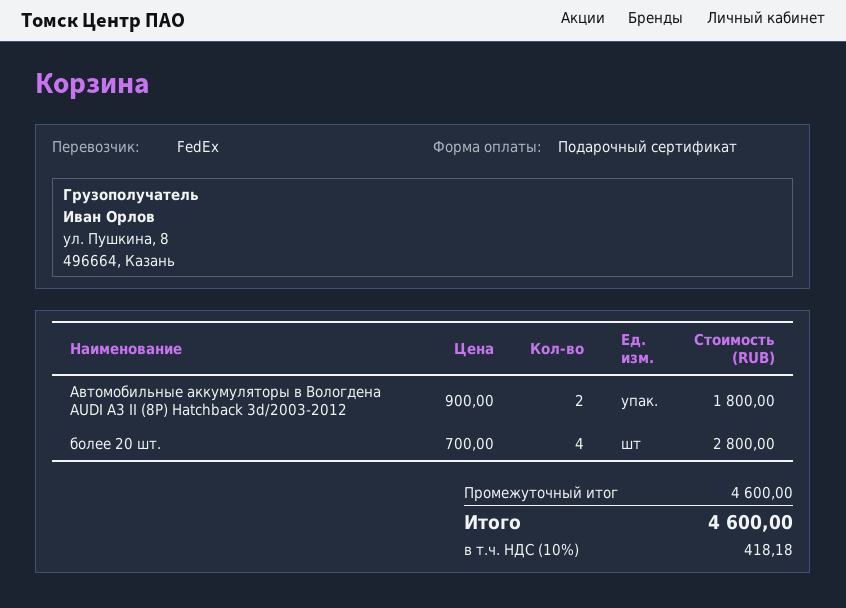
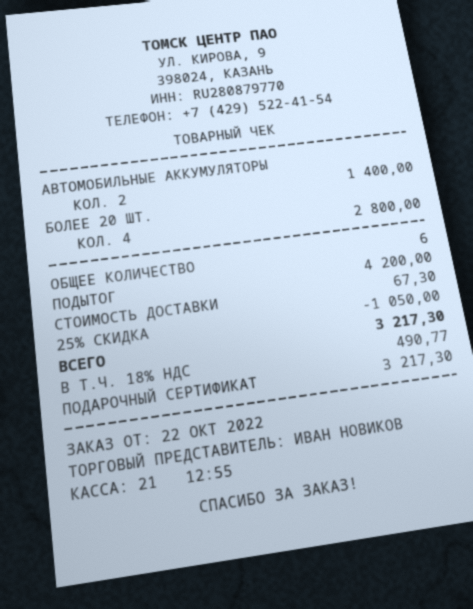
Автомобильные аккумуляторы в Вологдена AUDI A3 II (8P) Hatchback 3d/2003-2012: 2 for 1800.00 -> 2 for 1400.00
subtotal: 4600.00 -> 4200.00
discount: none -> 25% = 1050.00
shipping: none -> 67.30
tax: 10% = 418.18 -> 18% = 490.77
total: 4600.00 -> 3217.30

